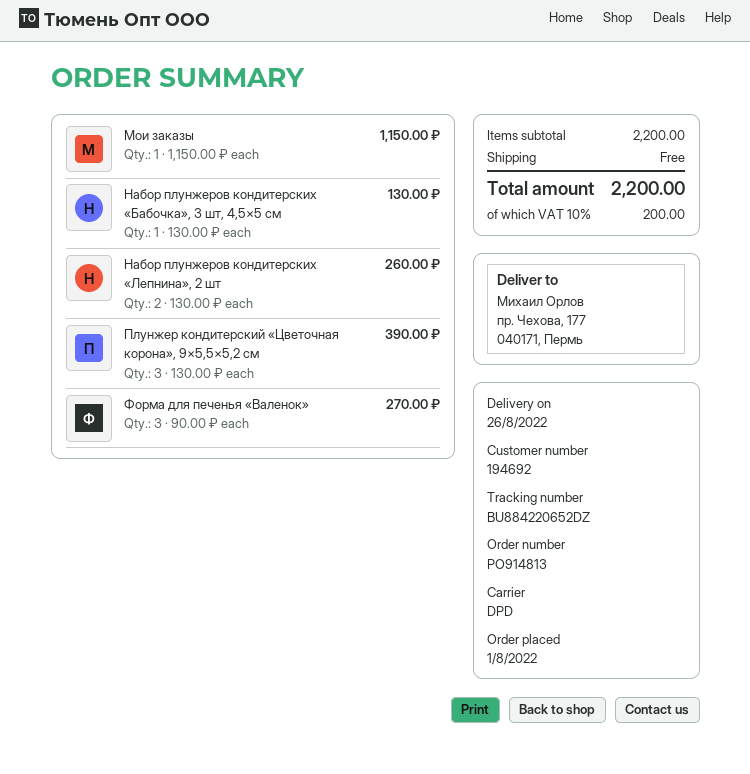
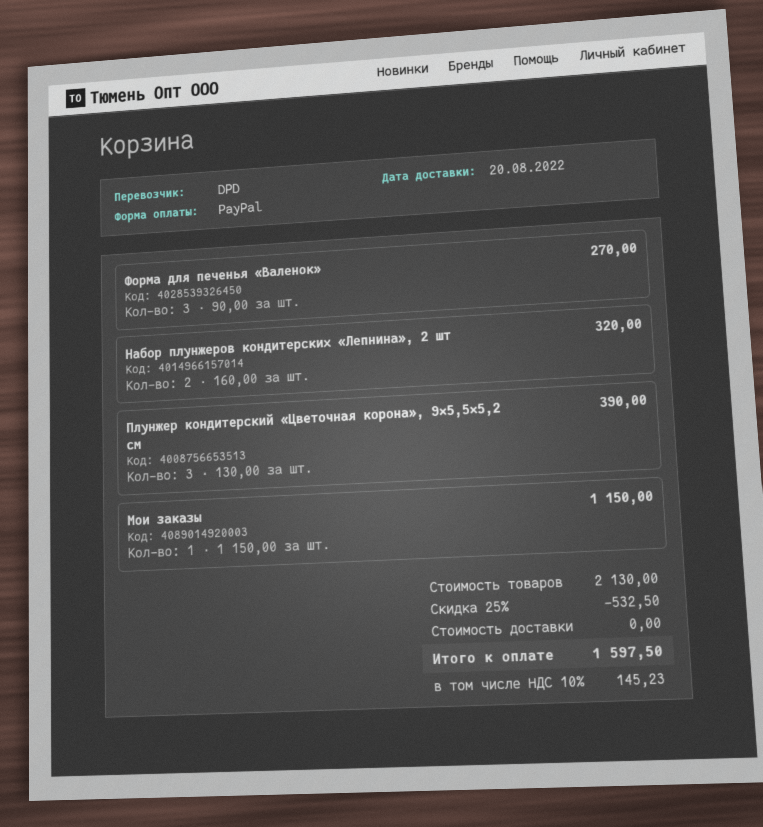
delivery date: 2022-08-26 -> 2022-08-20
Набор плунжеров кондитерских «Бабочка», 3 шт, 4,5×5 см: 1 x 130.00 = 130.00 -> none
Набор плунжеров кондитерских «Лепнина», 2 шт: 2 x 130.00 = 260.00 -> 2 x 160.00 = 320.00
subtotal: 2200.00 -> 2130.00
discount: none -> 25% = 532.50
tax: 10% = 200.00 -> 10% = 145.23
total: 2200.00 -> 1597.50

